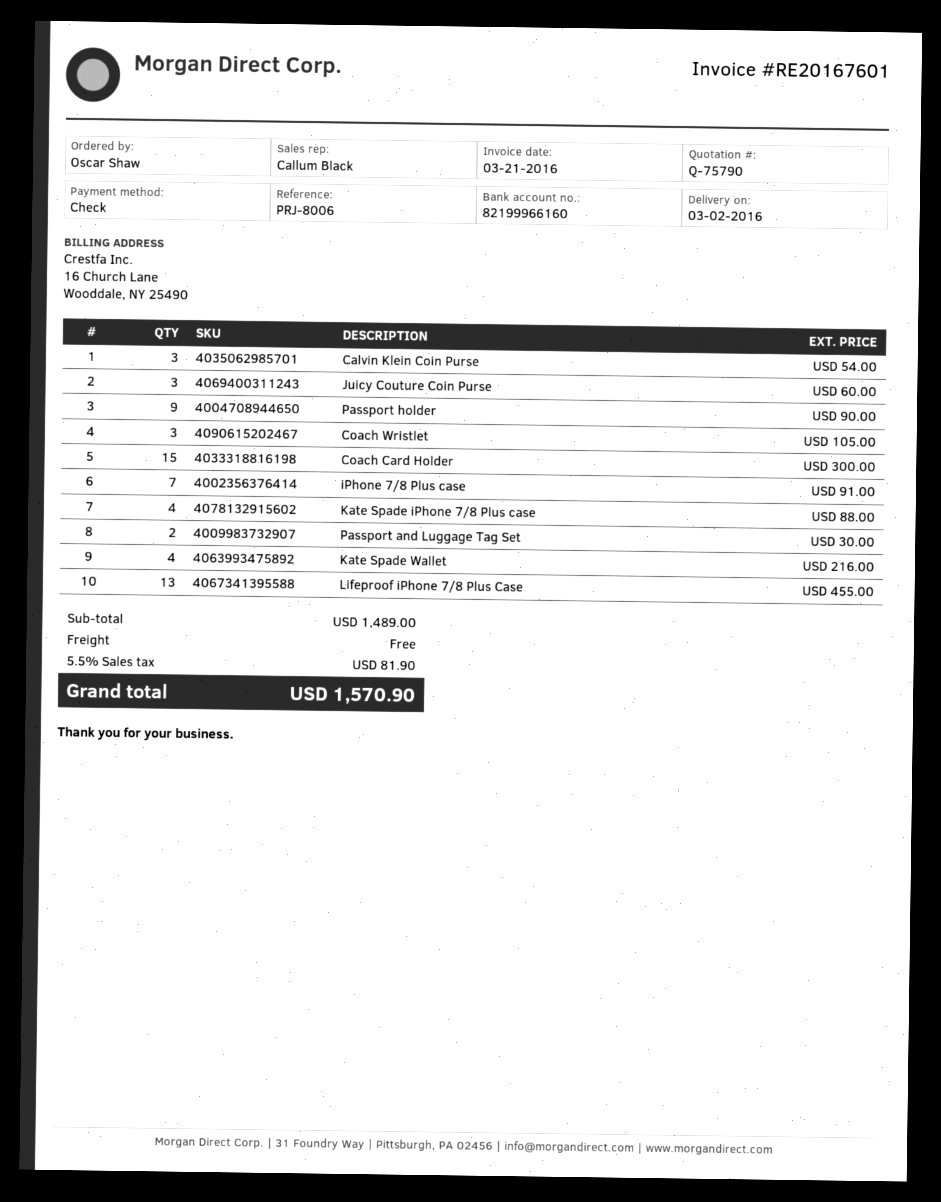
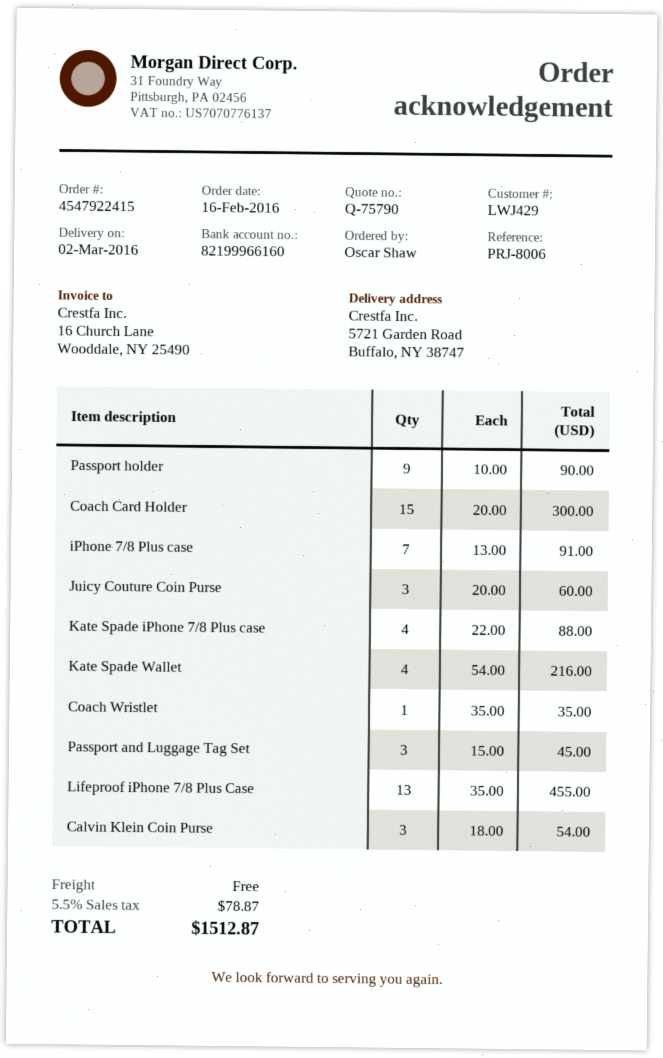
Coach Wristlet: 3 for 105.00 -> 1 for 35.00
Passport and Luggage Tag Set: 2 for 30.00 -> 3 for 45.00
tax: 5.5% = 81.90 -> 5.5% = 78.87
total: 1570.90 -> 1512.87

